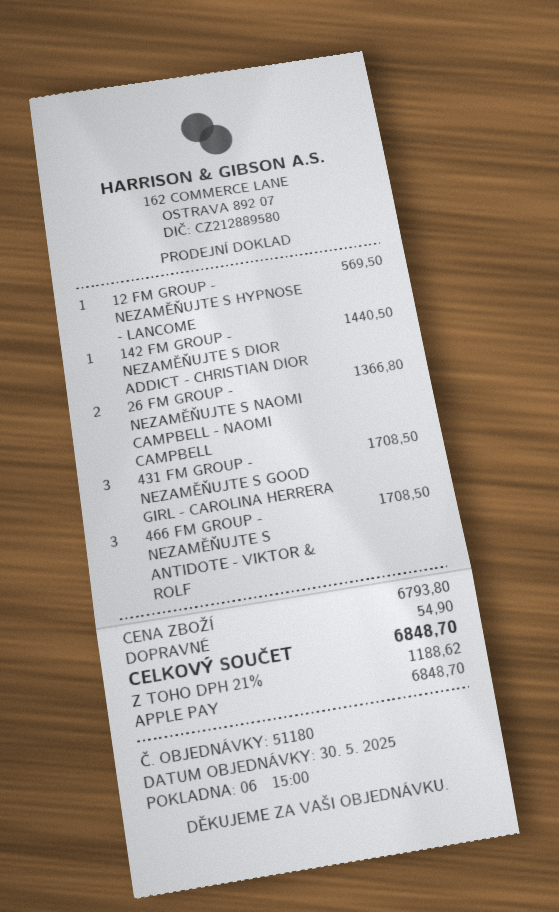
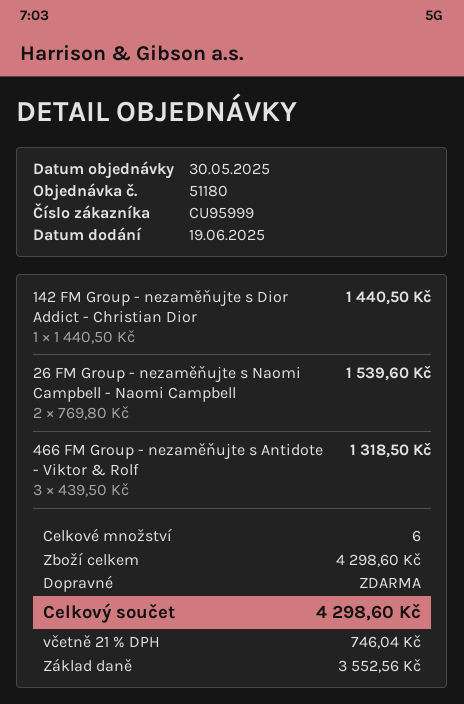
12 FM GROUP - NEZAMĚŇUJTE S HYPNOSE - LANCOME: 1 for 569.50 -> none
26 FM GROUP - NEZAMĚŇUJTE S NAOMI CAMPBELL - NAOMI CAMPBELL: 2 for 1366.80 -> 2 for 1539.60
431 FM GROUP - NEZAMĚŇUJTE S GOOD GIRL - CAROLINA HERRERA: 3 for 1708.50 -> none
466 FM GROUP - NEZAMĚŇUJTE S ANTIDOTE - VIKTOR & ROLF: 3 for 1708.50 -> 3 for 1318.50
subtotal: 6793.80 -> 4298.60
shipping: 54.90 -> 0.00
tax: 21% = 1188.62 -> 21% = 746.04
total: 6848.70 -> 4298.60

